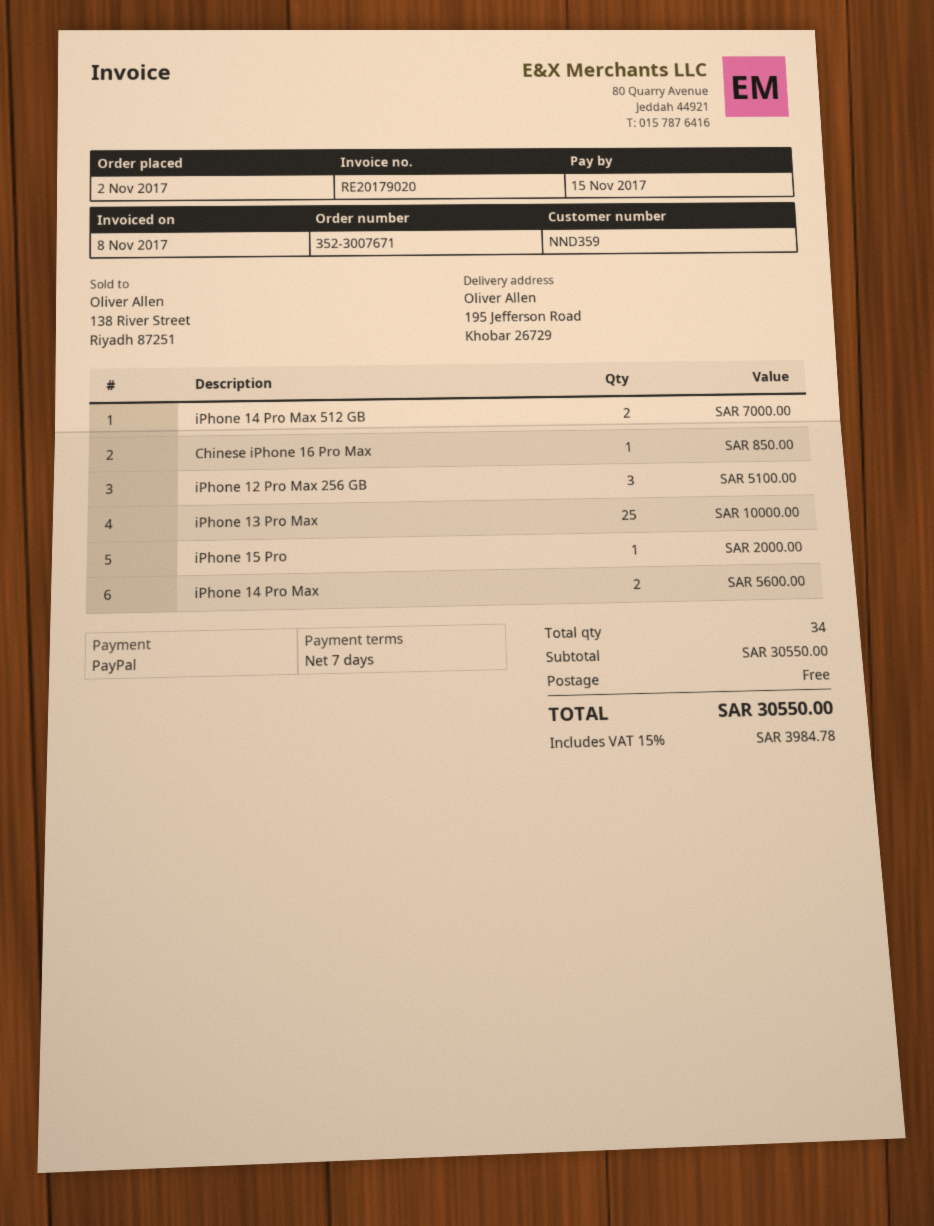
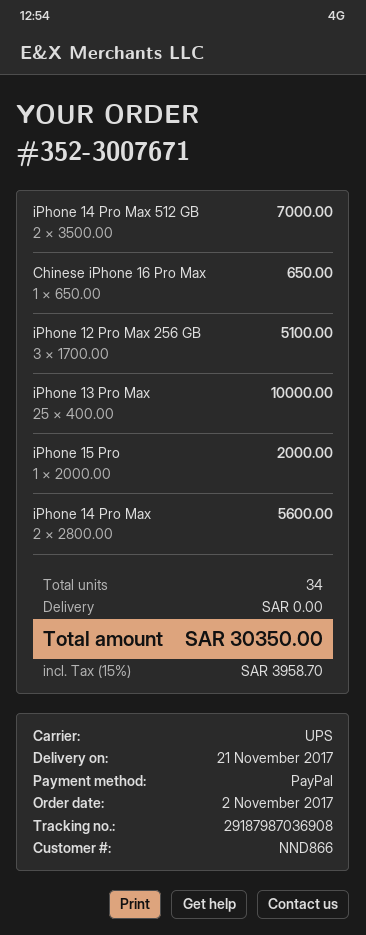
customer number: NND359 -> NND866
Chinese iPhone 16 Pro Max: 1 for 850.00 -> 1 for 650.00
tax: 15% = 3984.78 -> 15% = 3958.70
total: 30550.00 -> 30350.00

